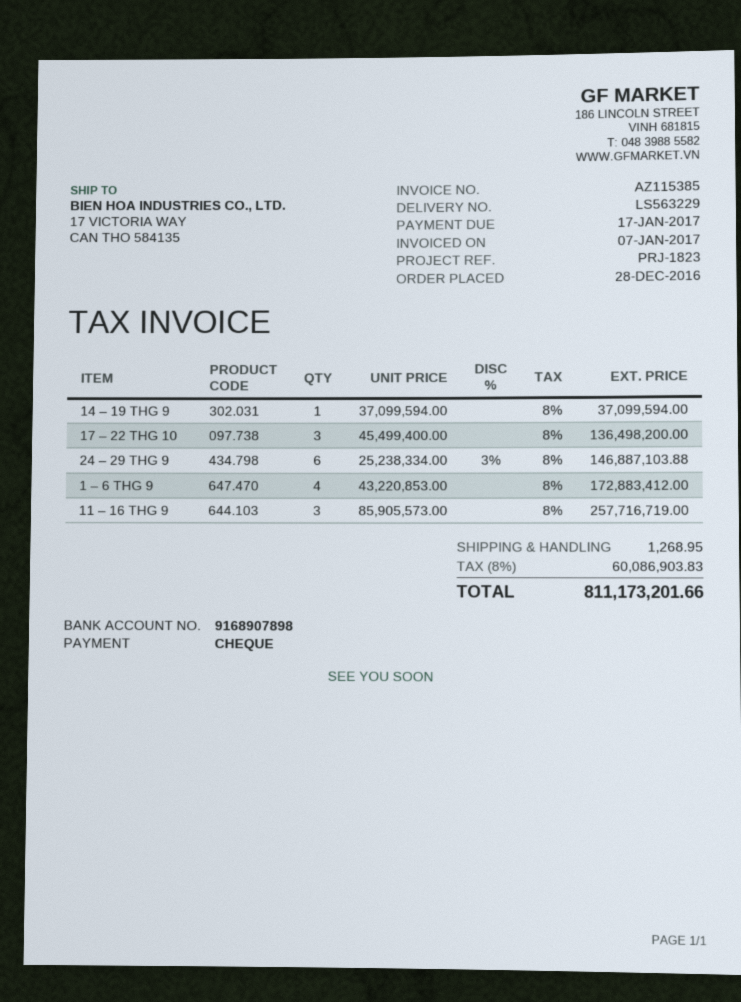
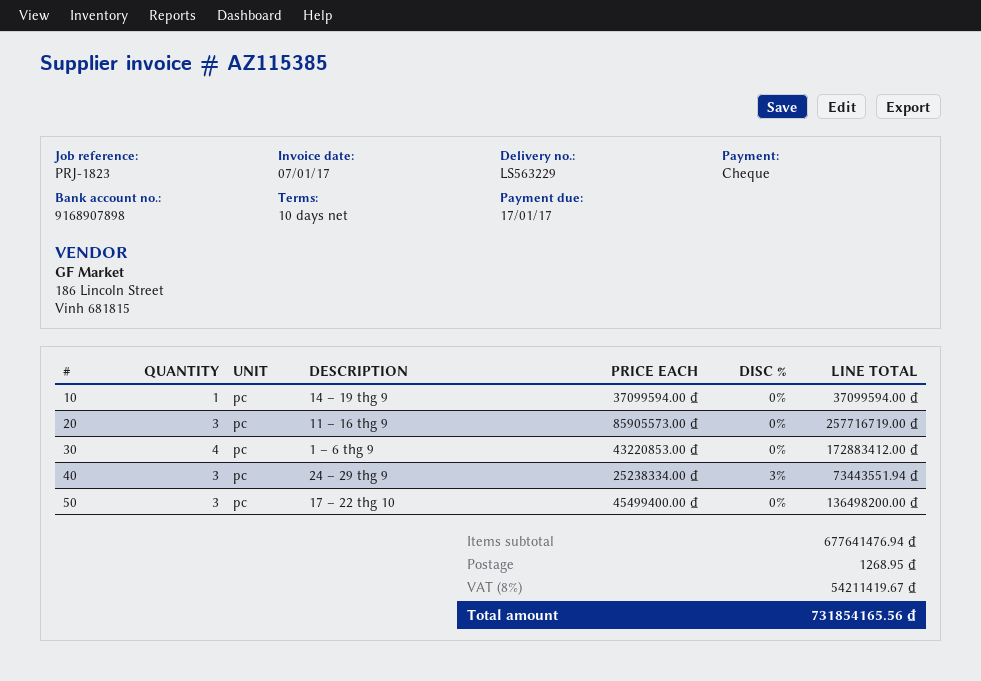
24 – 29 THG 9: 6 x 25238334.00 - 3% = 146887103.88 -> 3 x 25238334.00 - 3% = 73443551.94
tax: 8% = 60086903.83 -> 8% = 54211419.67
total: 811173201.66 -> 731854165.56

